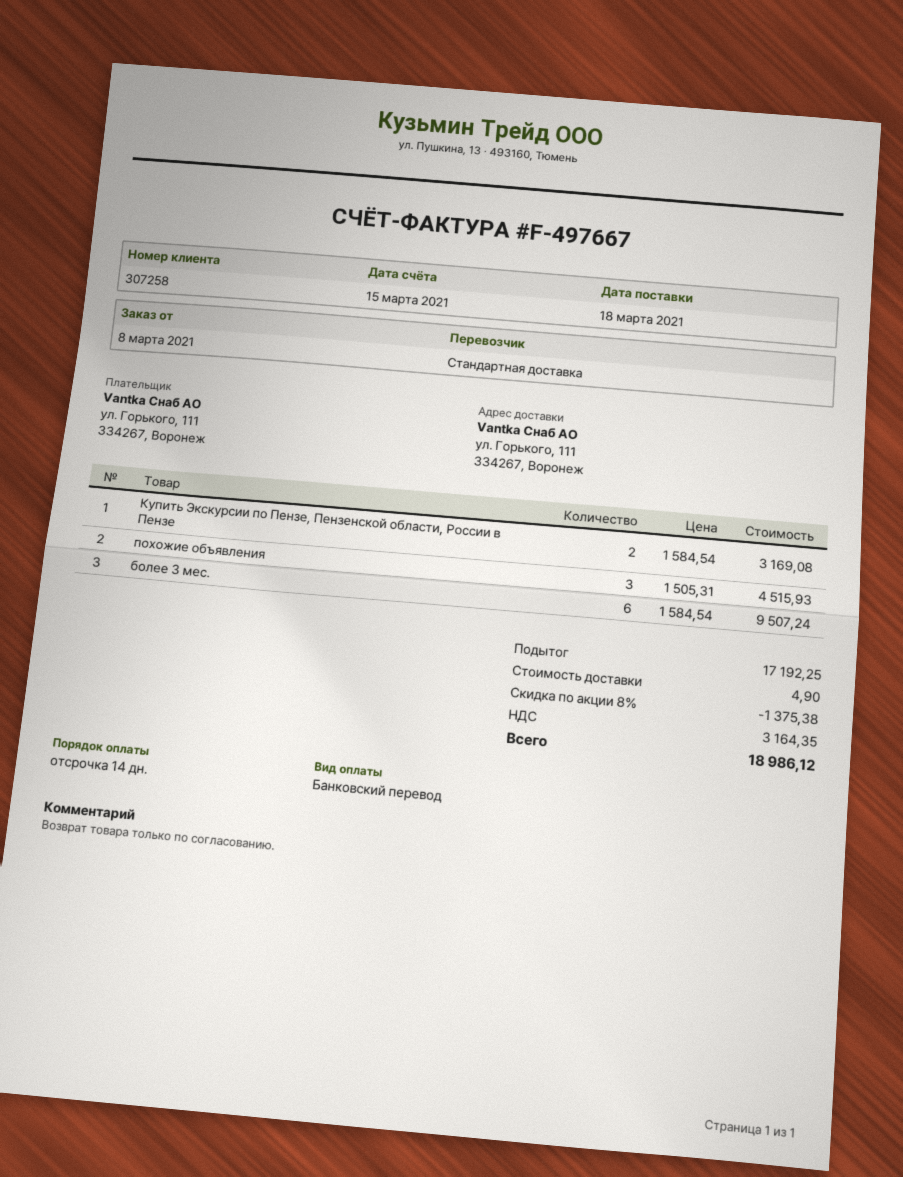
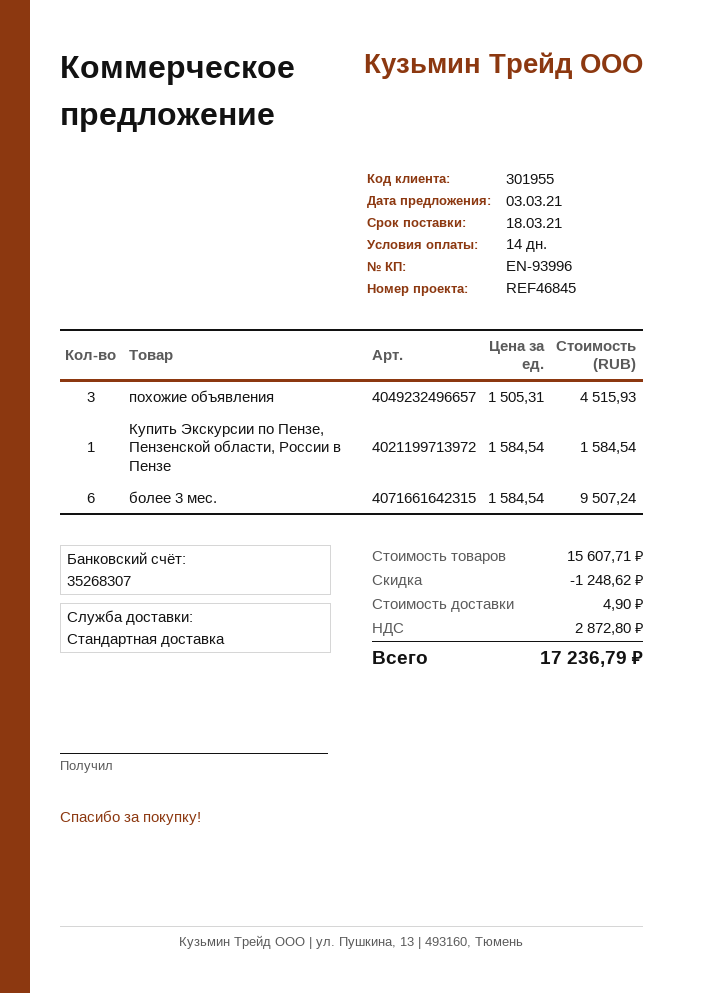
customer number: 307258 -> 301955
Купить Экскурсии по Пензе, Пензенской области, России в Пензе: 2 x 1584.54 = 3169.08 -> 1 x 1584.54 = 1584.54
subtotal: 17192.25 -> 15607.71
discount: 1375.38 -> 1248.62
tax: 3164.35 -> 2872.80
total: 18986.12 -> 17236.79

